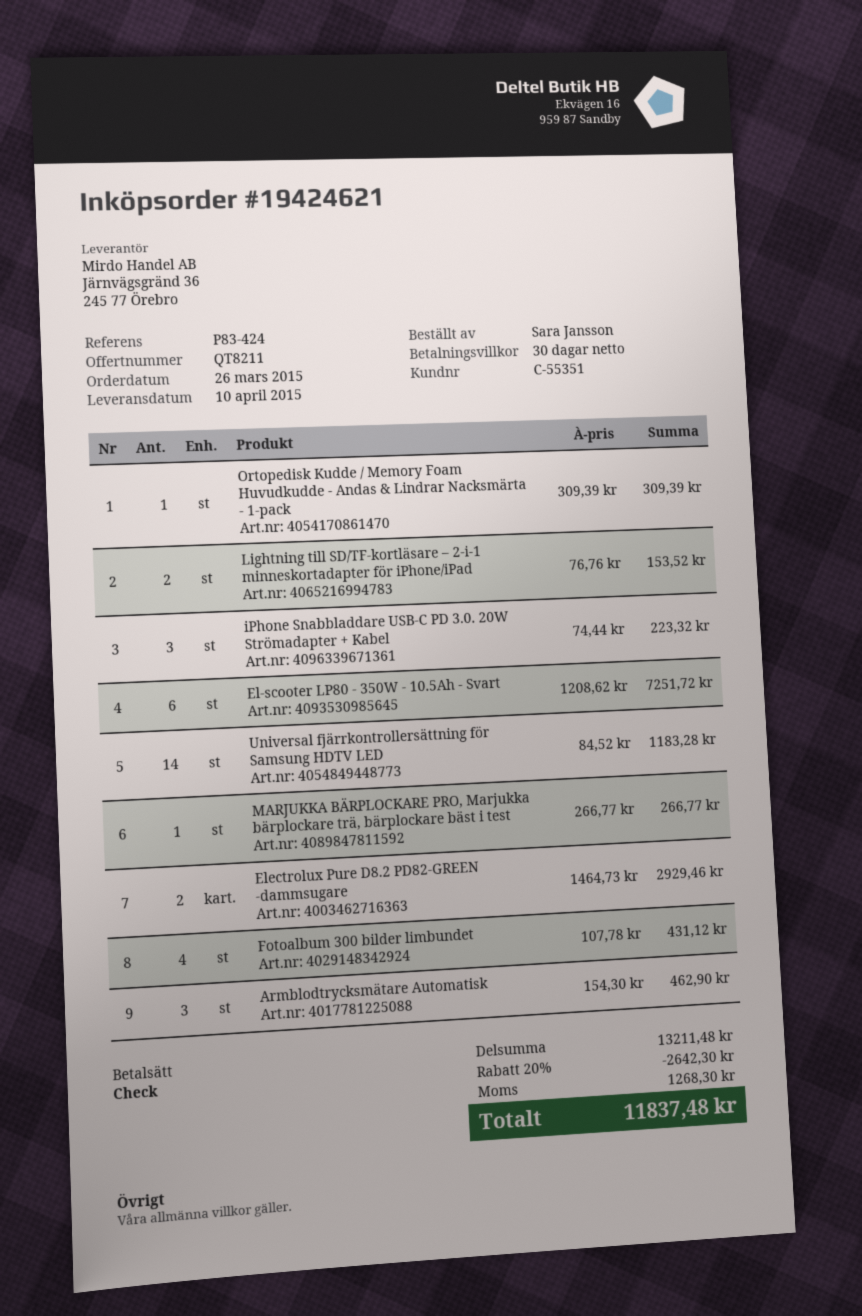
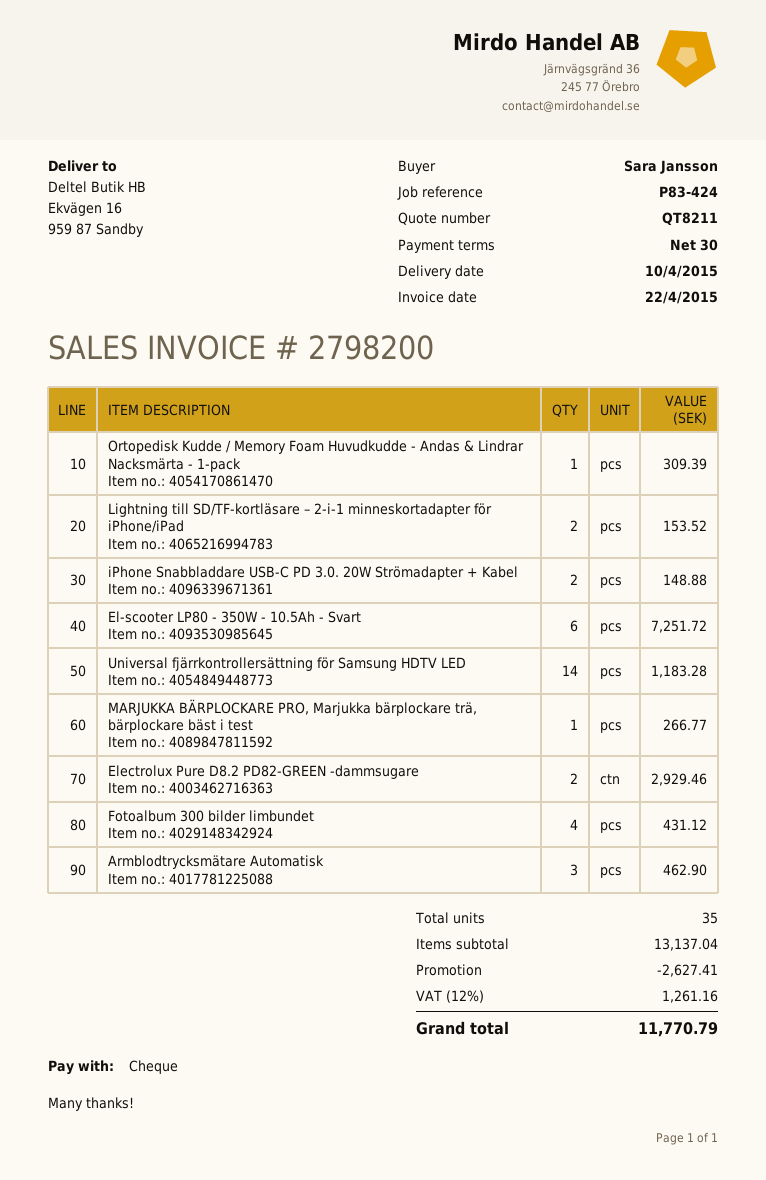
iPhone Snabbladdare USB-C PD 3.0. 20W Strömadapter + Kabel: 3 for 223.32 -> 2 for 148.88
subtotal: 13211.48 -> 13137.04
discount: 2642.30 -> 2627.41
tax: 1268.30 -> 1261.16
total: 11837.48 -> 11770.79

